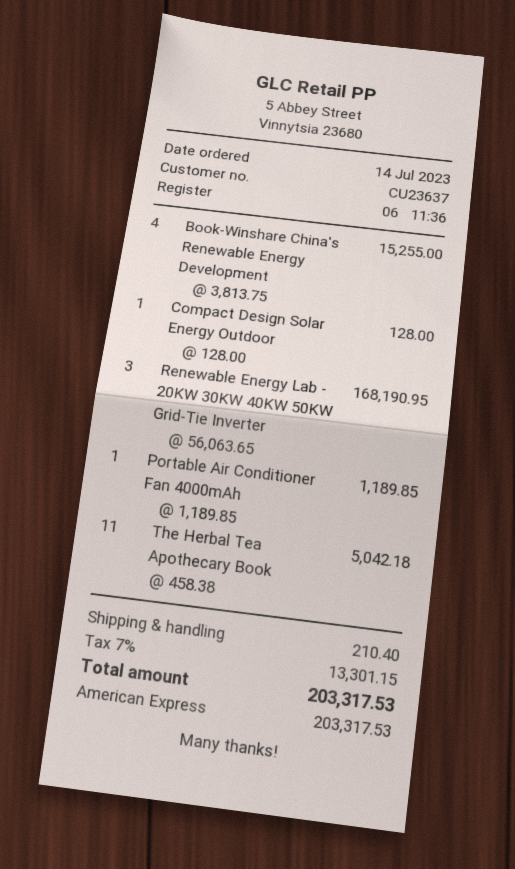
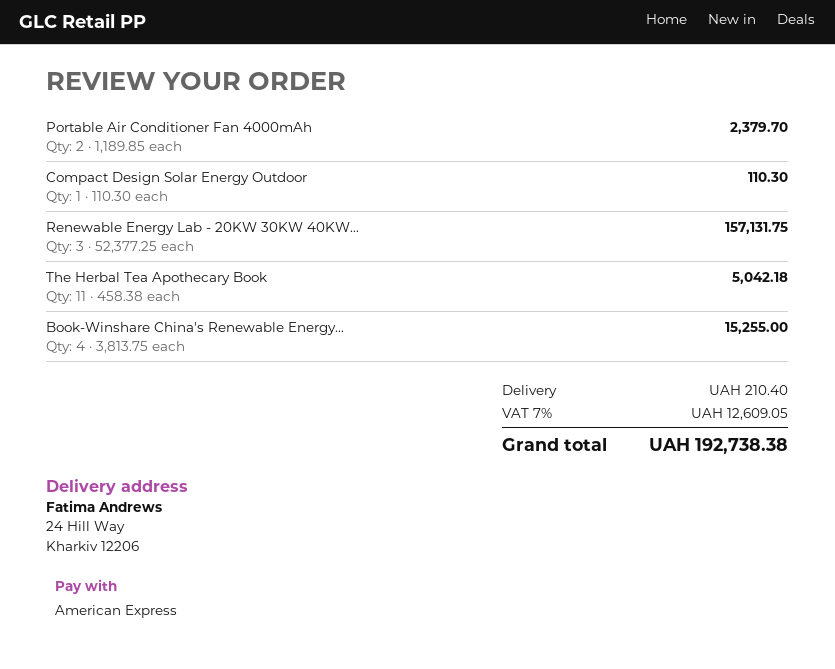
Compact Design Solar Energy Outdoor: 1 x 128.00 = 128.00 -> 1 x 110.30 = 110.30
Renewable Energy Lab - 20KW 30KW 40KW 50KW Grid-Tie Inverter: 3 x 56063.65 = 168190.95 -> 3 x 52377.25 = 157131.75
Portable Air Conditioner Fan 4000mAh: 1 x 1189.85 = 1189.85 -> 2 x 1189.85 = 2379.70
tax: 7% = 13301.15 -> 7% = 12609.05
total: 203317.53 -> 192738.38

